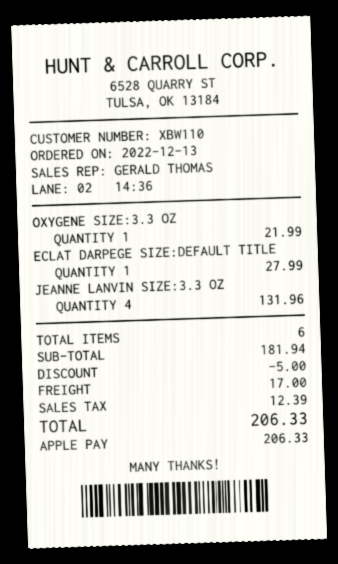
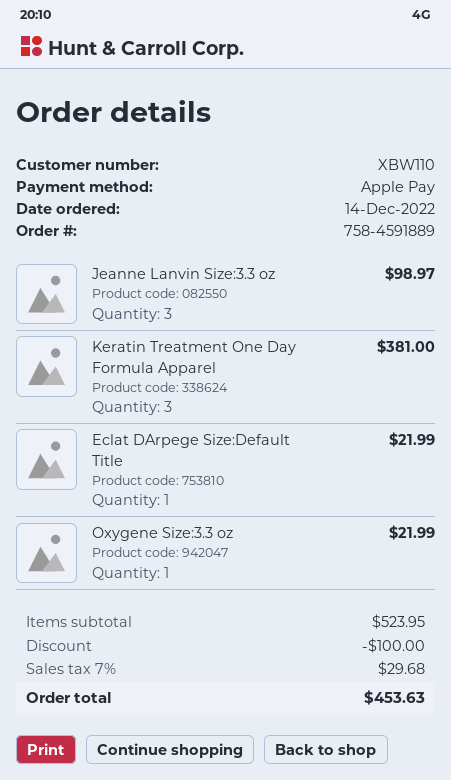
order date: 2022-12-13 -> 2022-12-14
ECLAT DARPEGE SIZE:DEFAULT TITLE: 1 for 27.99 -> 1 for 21.99
JEANNE LANVIN SIZE:3.3 OZ: 4 for 131.96 -> 3 for 98.97
Keratin Treatment One Day Formula Apparel: none -> 3 for 381.00
subtotal: 181.94 -> 523.95
discount: 5.00 -> 100.00
shipping: 17.00 -> none
tax: 12.39 -> 29.68
total: 206.33 -> 453.63

